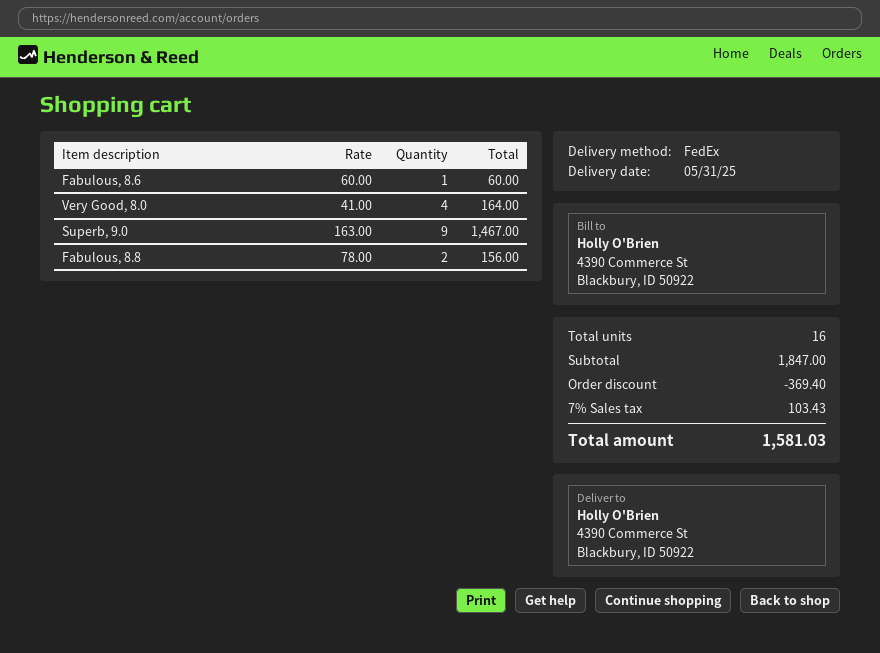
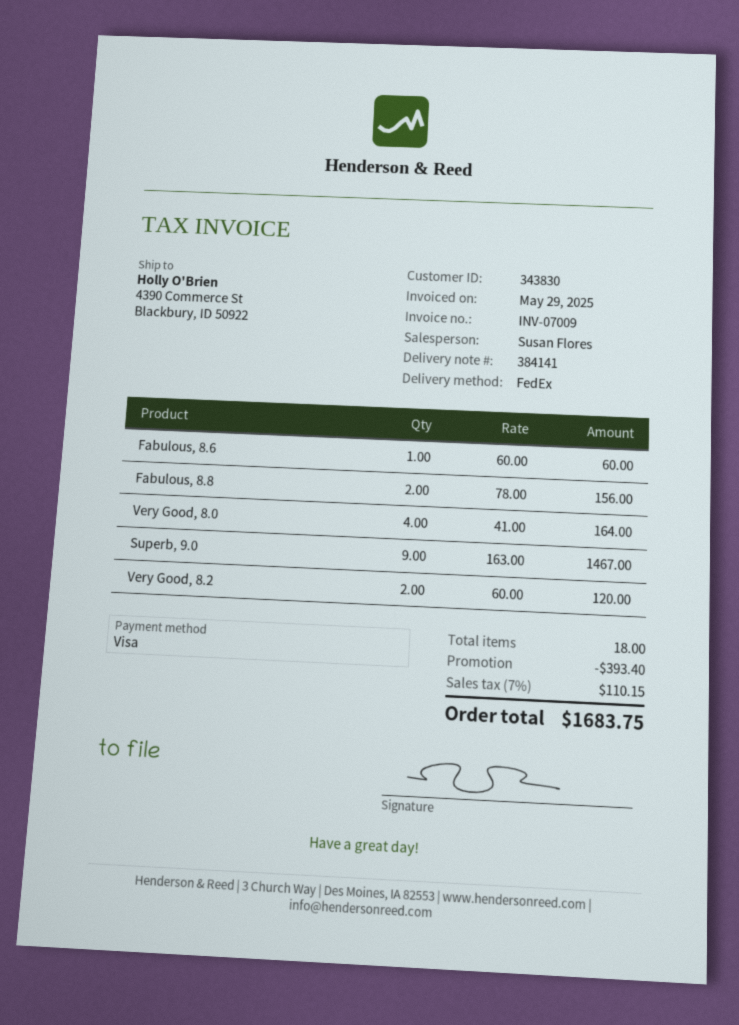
Very Good, 8.2: none -> 2 x 60.00 = 120.00
total quantity: 16 -> 18
discount: 369.40 -> 393.40
tax: 7% = 103.43 -> 7% = 110.15
total: 1581.03 -> 1683.75

